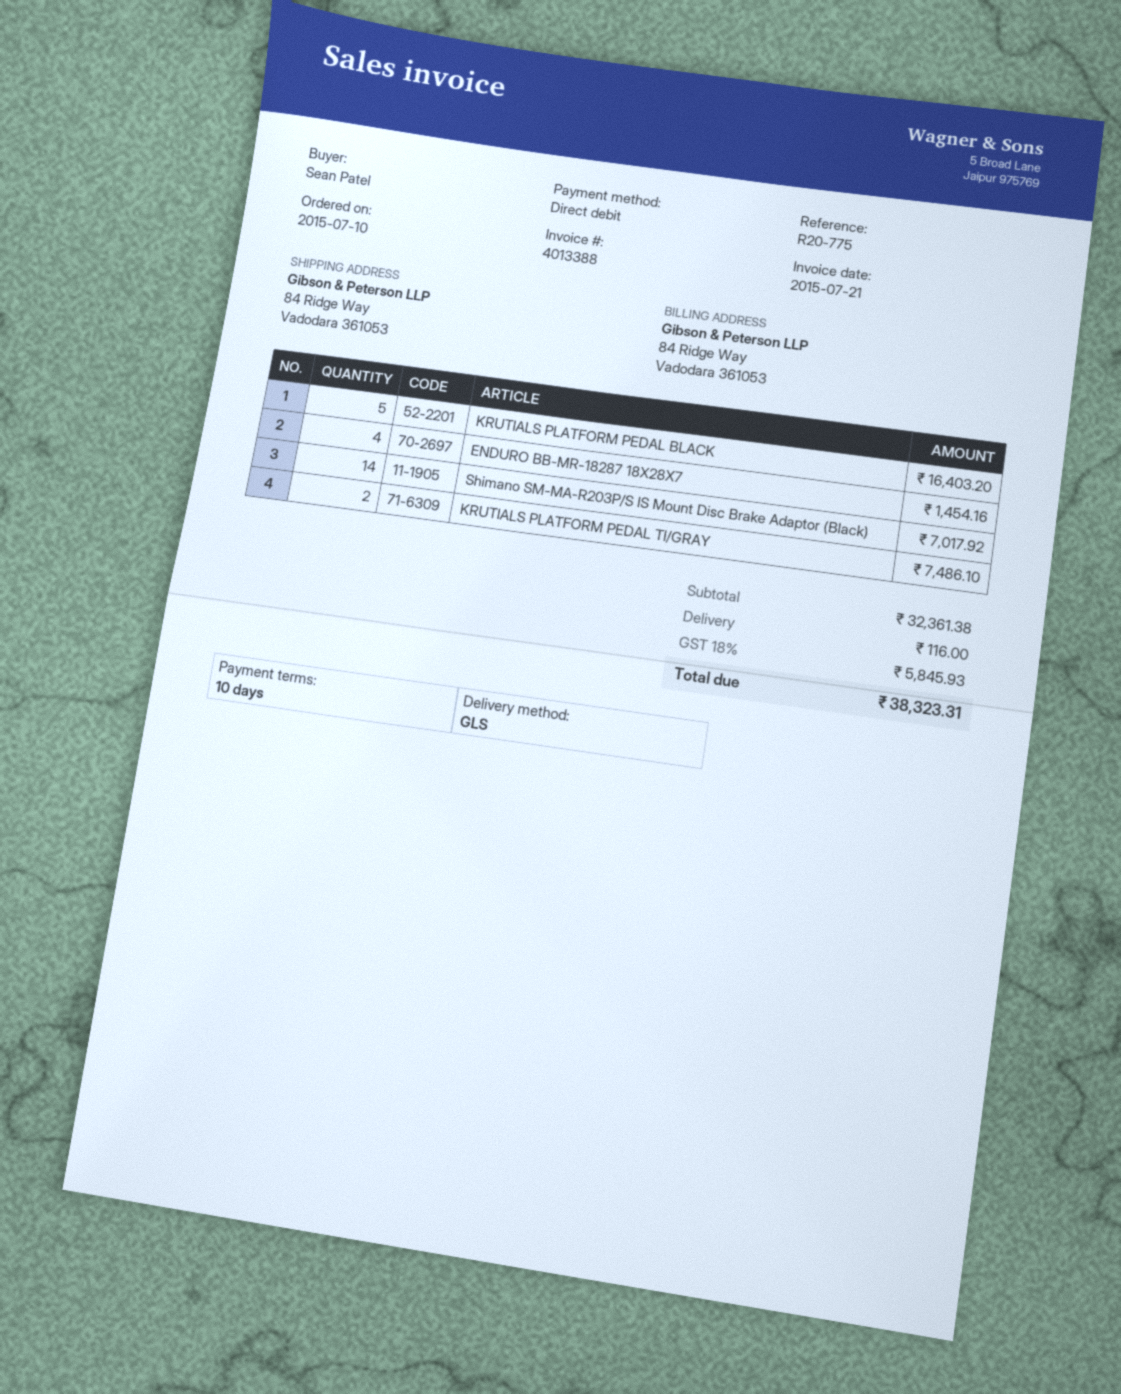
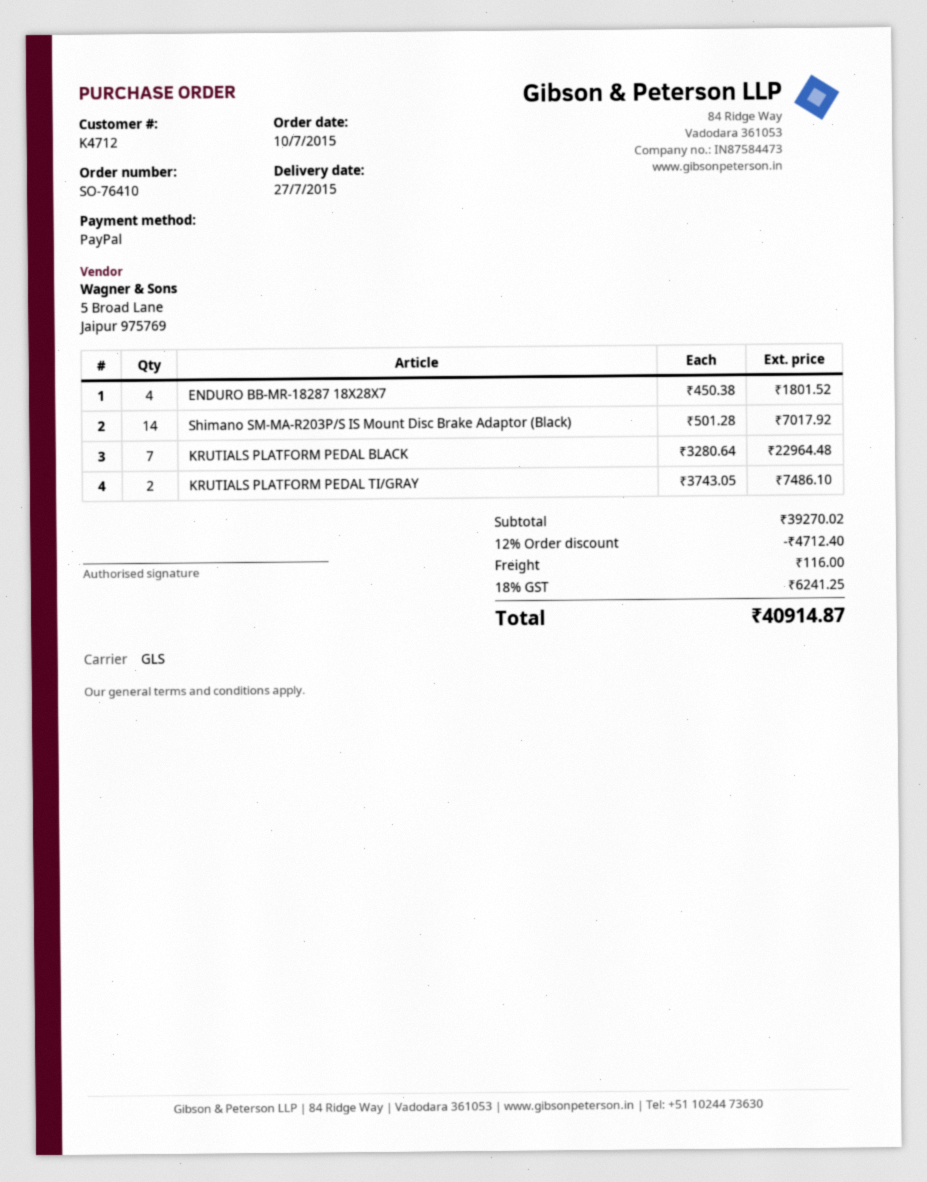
payment method: direct debit -> PayPal
KRUTIALS PLATFORM PEDAL BLACK: 5 for 16403.20 -> 7 for 22964.48
ENDURO BB-MR-18287 18X28X7: 4 for 1454.16 -> 4 for 1801.52
subtotal: 32361.38 -> 39270.02
discount: none -> 12% = 4712.40
tax: 18% = 5845.93 -> 18% = 6241.25
total: 38323.31 -> 40914.87

